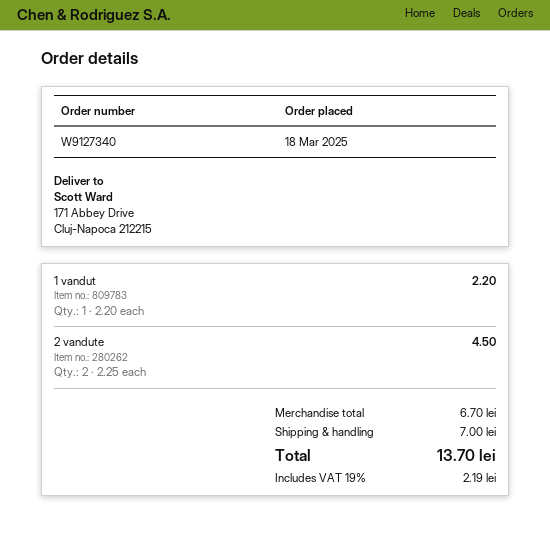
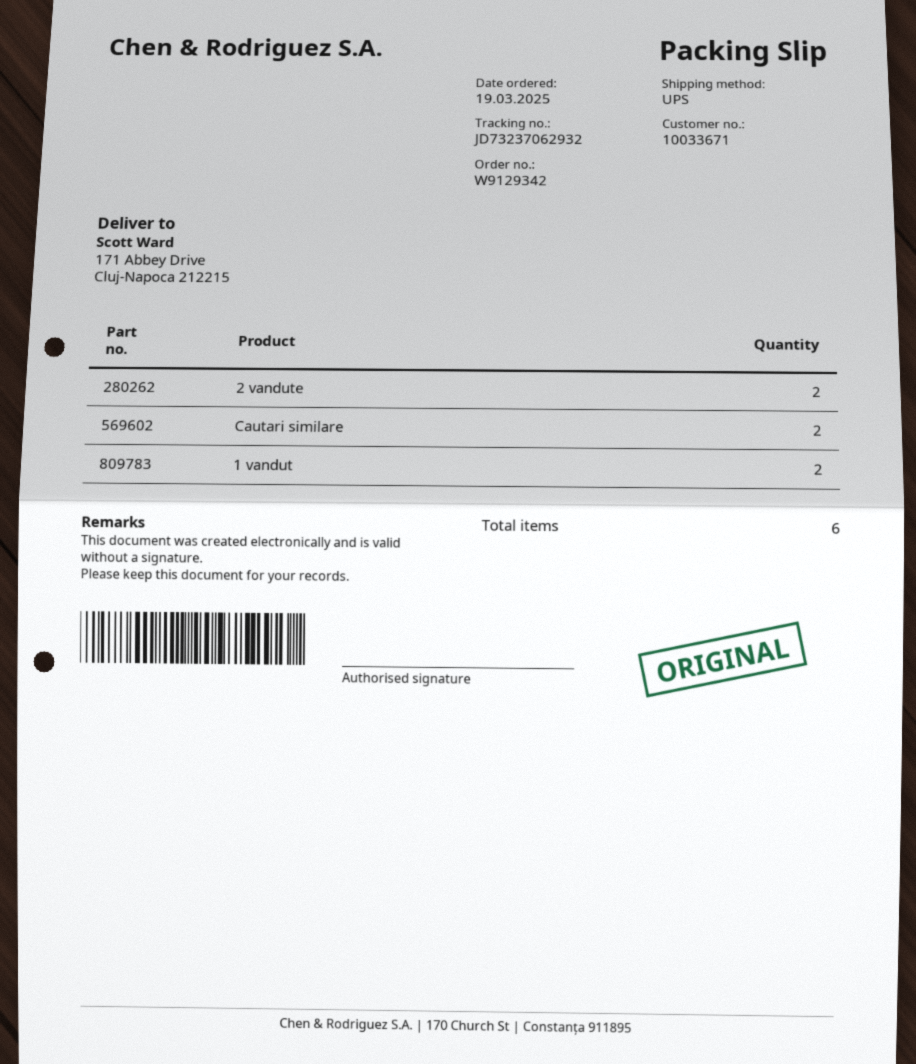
order number: W9127340 -> W9129342
order date: 2025-03-18 -> 2025-03-19
1 vandut: 1 -> 2
Cautari similare: none -> 2

